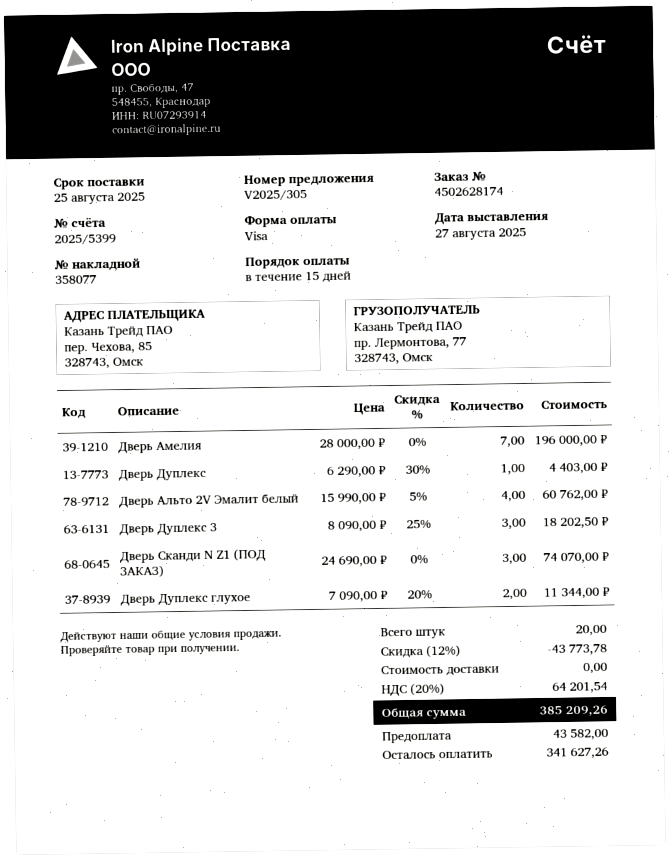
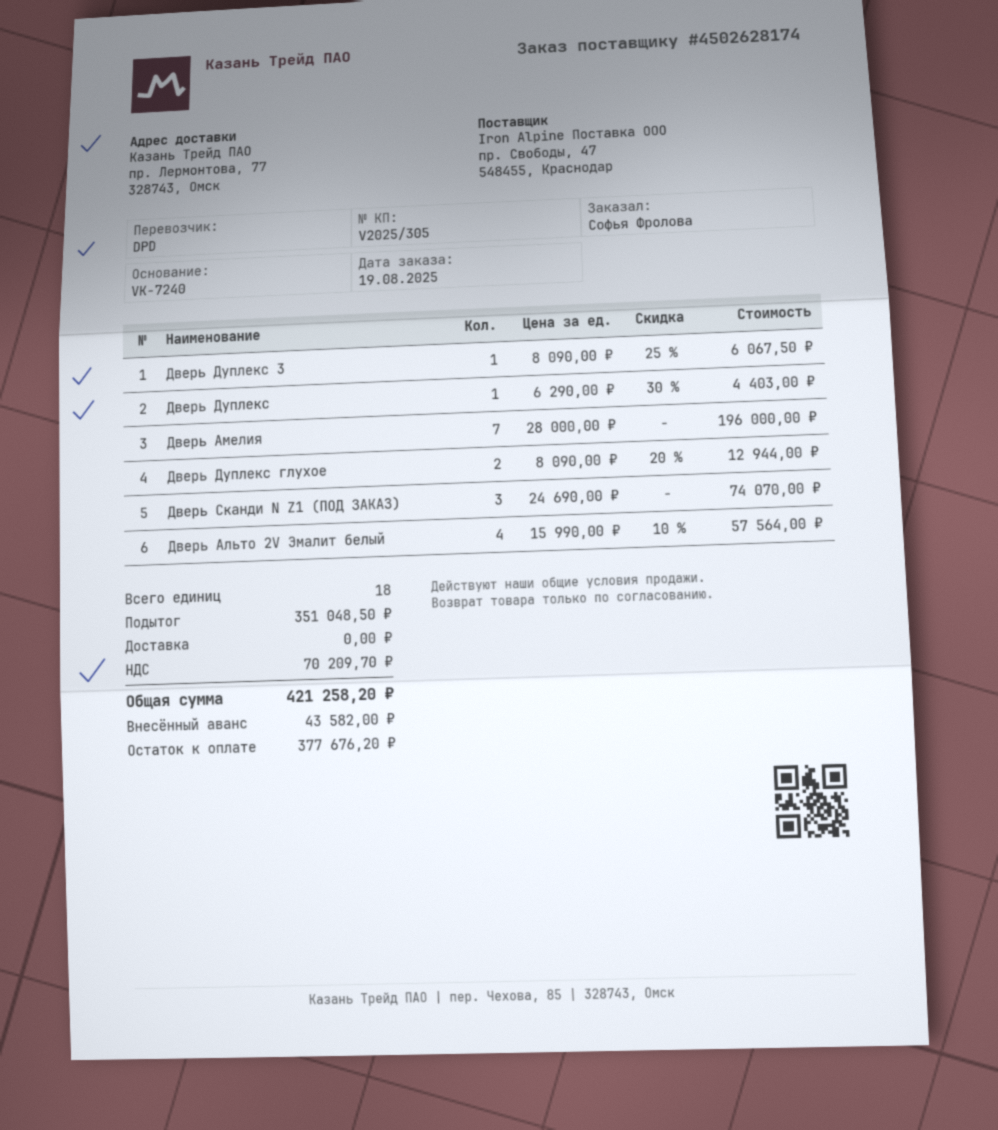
Дверь Альто 2V Эмалит белый: 4 x 15990.00 - 5% = 60762.00 -> 4 x 15990.00 - 10% = 57564.00
Дверь Дуплекс 3: 3 x 8090.00 - 25% = 18202.50 -> 1 x 8090.00 - 25% = 6067.50
Дверь Дуплекс глухое: 2 x 7090.00 - 20% = 11344.00 -> 2 x 8090.00 - 20% = 12944.00
total quantity: 20 -> 18
discount: 12% = 43773.78 -> none
tax: 64201.54 -> 70209.70
total: 385209.26 -> 421258.20
balance: 341627.26 -> 377676.20

